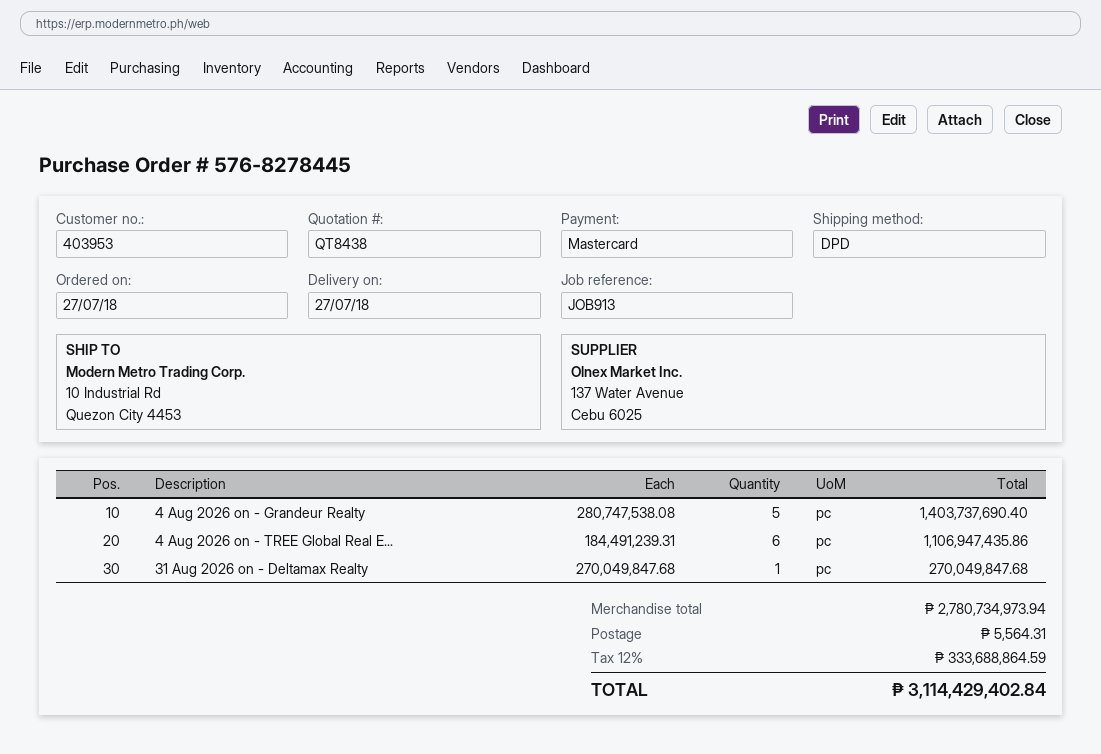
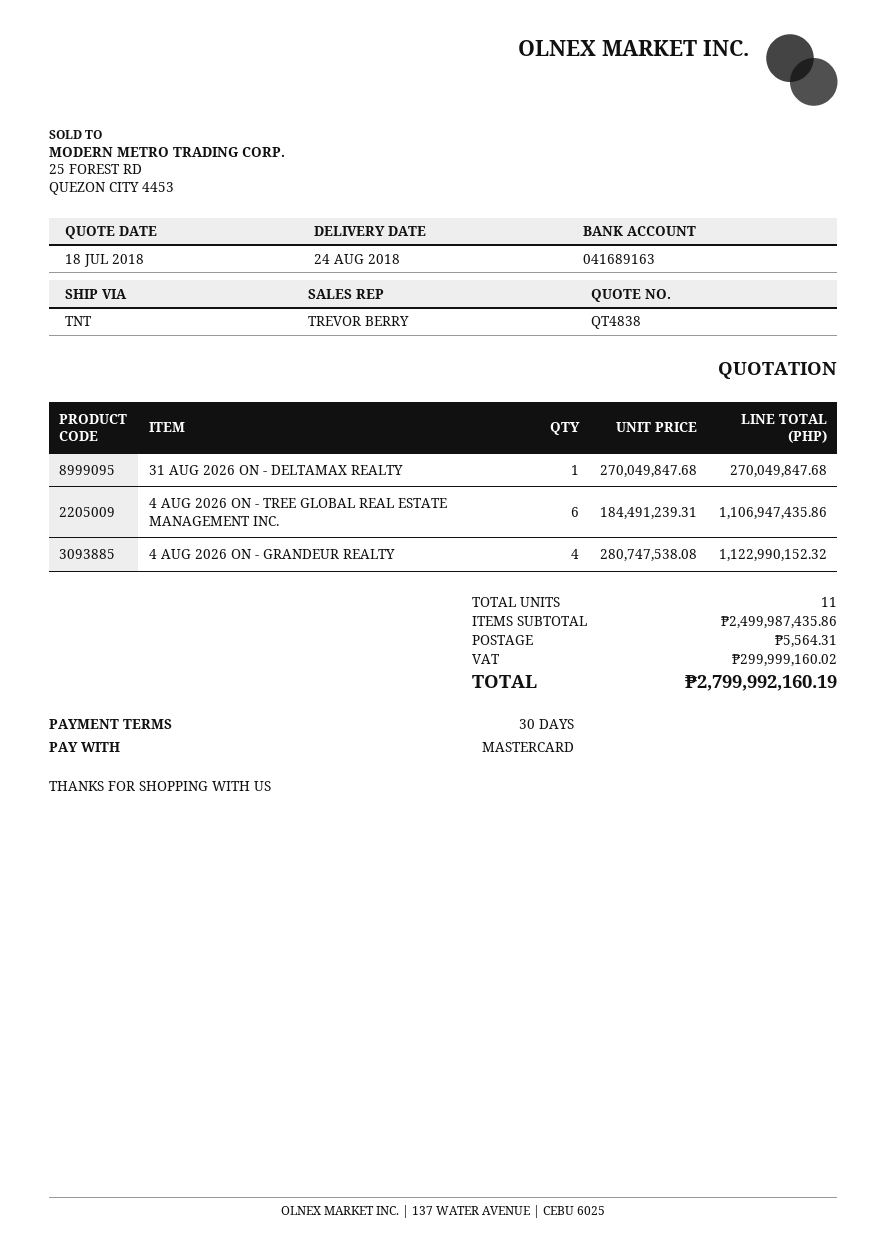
quote number: QT8438 -> QT4838
delivery date: 2018-07-27 -> 2018-08-24
shipping method: DPD -> TNT
4 Aug 2026 on - Grandeur Realty: 5 x 280747538.08 = 1403737690.40 -> 4 x 280747538.08 = 1122990152.32
subtotal: 2780734973.94 -> 2499987435.86
tax: 333688864.59 -> 299999160.02
total: 3114429402.84 -> 2799992160.19

